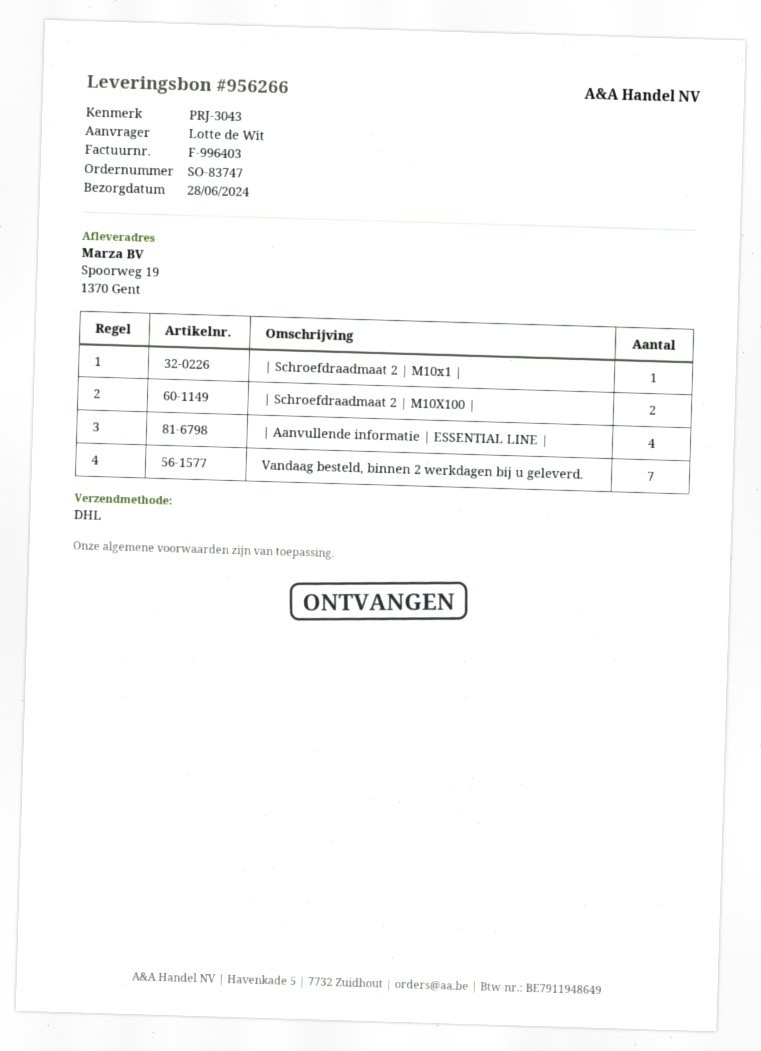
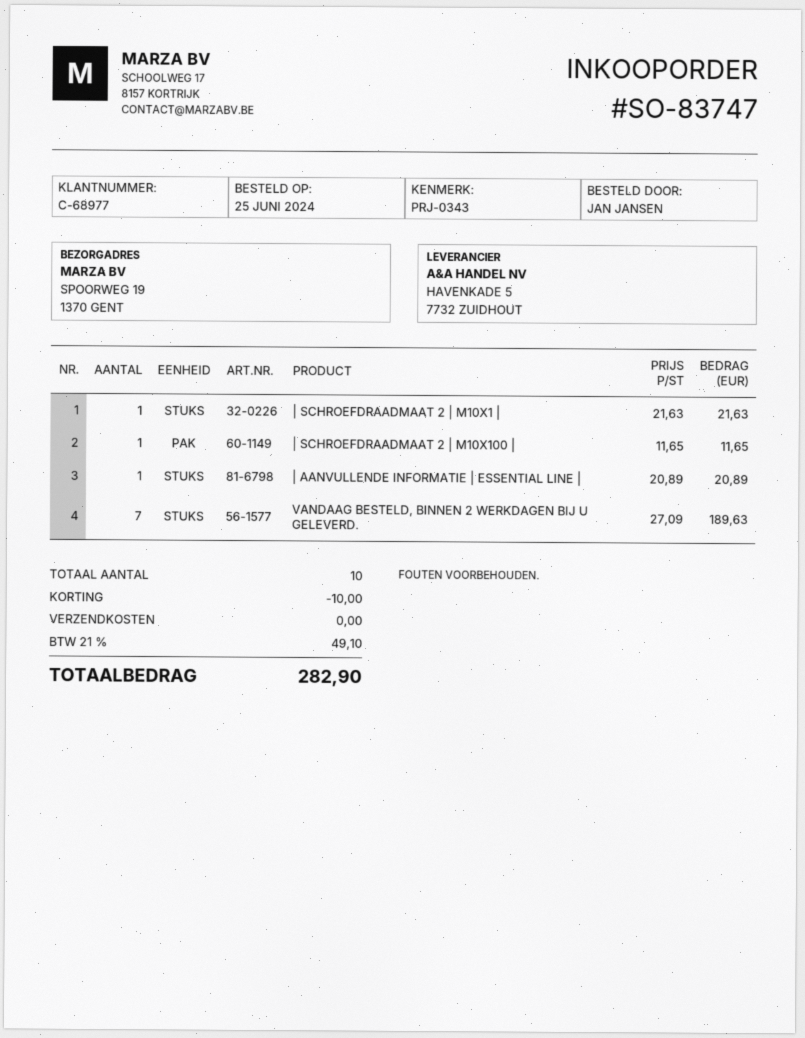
reference: PRJ-3043 -> PRJ-0343
ordered by: Lotte de Wit -> JAN JANSEN
| Schroefdraadmaat 2 | M10X100 |: 2 -> 1
| Aanvullende informatie | ESSENTIAL LINE |: 4 -> 1

